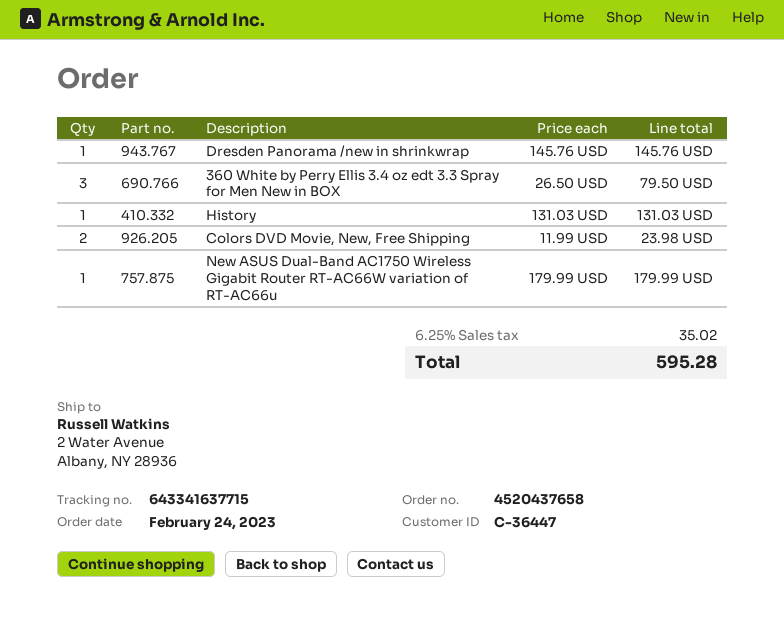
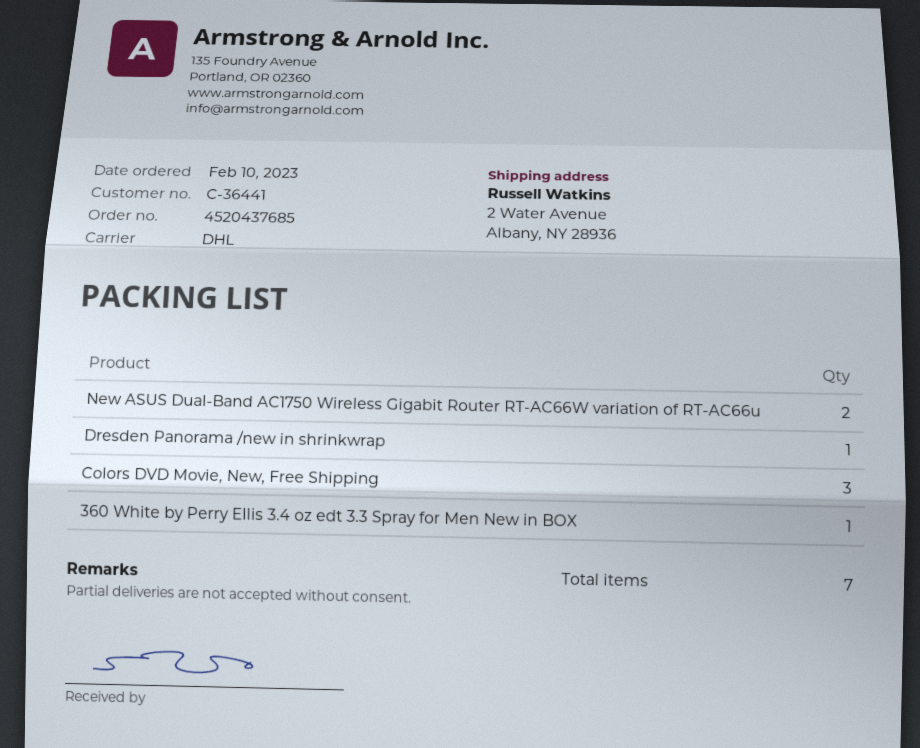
order number: 4520437658 -> 4520437685
order date: 2023-02-24 -> 2023-02-10
customer number: C-36447 -> C-36441
360 White by Perry Ellis 3.4 oz edt 3.3 Spray for Men New in BOX: 3 -> 1
History: 1 -> none
Colors DVD Movie, New, Free Shipping: 2 -> 3
New ASUS Dual-Band AC1750 Wireless Gigabit Router RT-AC66W variation of RT-AC66u: 1 -> 2

